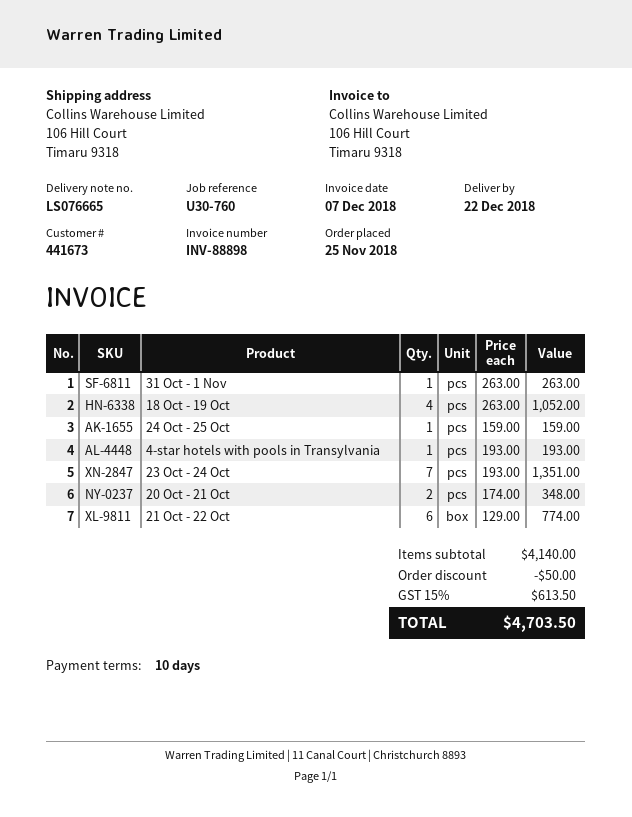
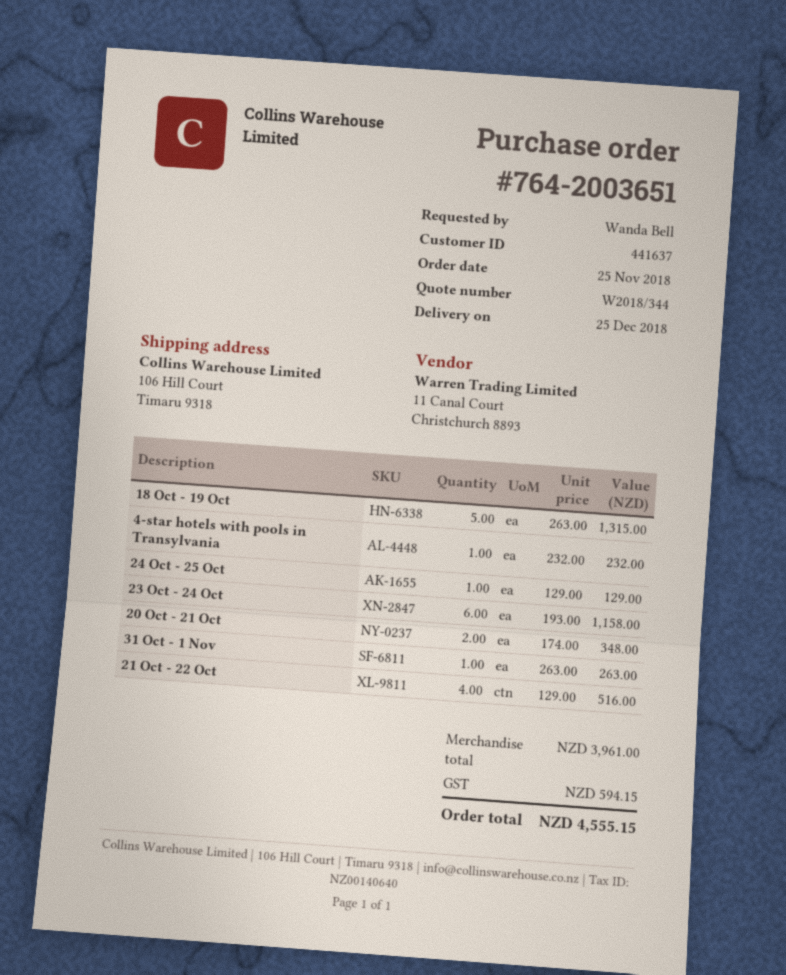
delivery date: 2018-12-22 -> 2018-12-25
customer number: 441673 -> 441637
18 Oct - 19 Oct: 4 x 263.00 = 1052.00 -> 5 x 263.00 = 1315.00
24 Oct - 25 Oct: 1 x 159.00 = 159.00 -> 1 x 129.00 = 129.00
4-star hotels with pools in Transylvania: 1 x 193.00 = 193.00 -> 1 x 232.00 = 232.00
23 Oct - 24 Oct: 7 x 193.00 = 1351.00 -> 6 x 193.00 = 1158.00
21 Oct - 22 Oct: 6 x 129.00 = 774.00 -> 4 x 129.00 = 516.00
subtotal: 4140.00 -> 3961.00
discount: 50.00 -> none
tax: 613.50 -> 594.15
total: 4703.50 -> 4555.15

